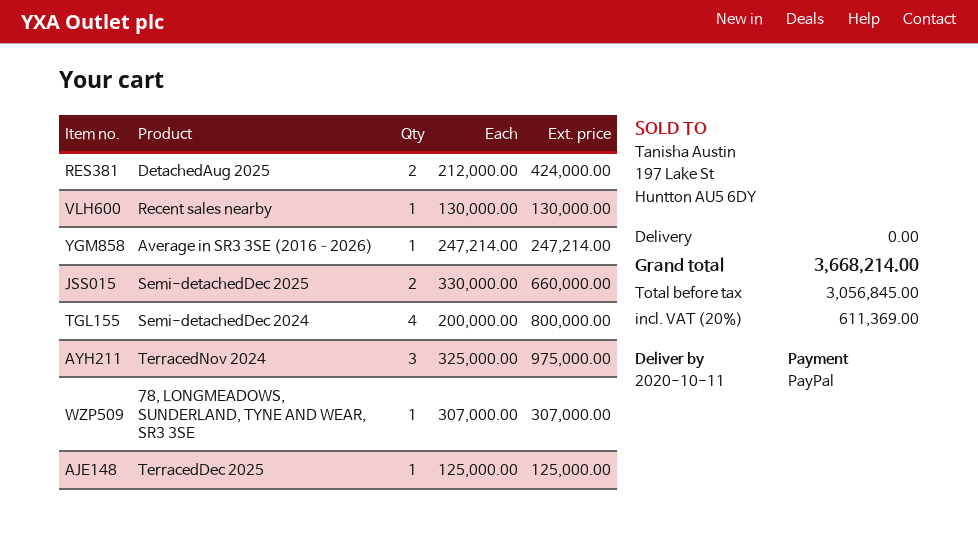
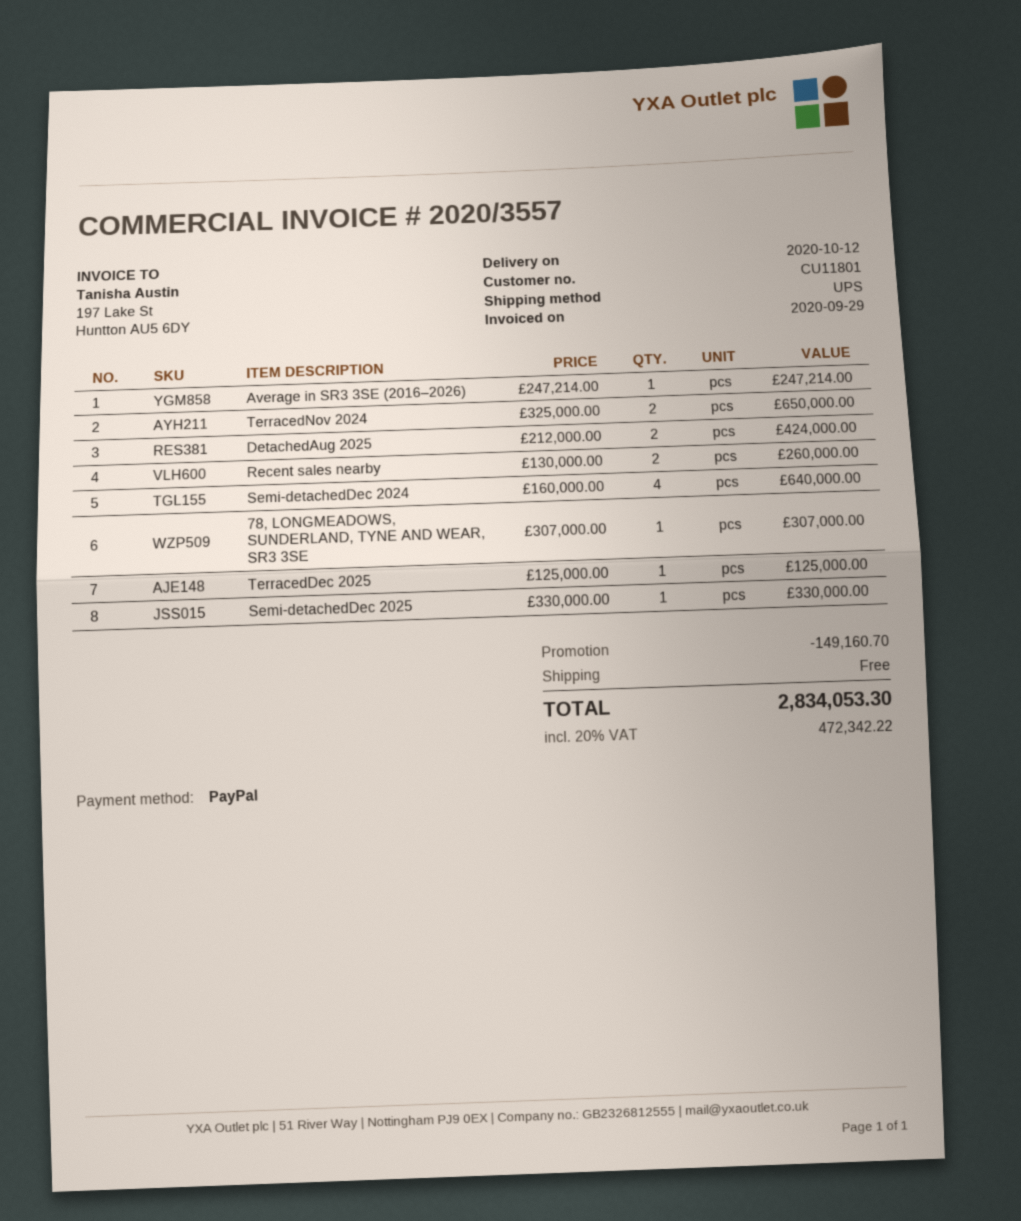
delivery date: 2020-10-11 -> 2020-10-12
Recent sales nearby: 1 x 130000.00 = 130000.00 -> 2 x 130000.00 = 260000.00
Semi-detachedDec 2025: 2 x 330000.00 = 660000.00 -> 1 x 330000.00 = 330000.00
Semi-detachedDec 2024: 4 x 200000.00 = 800000.00 -> 4 x 160000.00 = 640000.00
TerracedNov 2024: 3 x 325000.00 = 975000.00 -> 2 x 325000.00 = 650000.00
discount: none -> 149160.70
tax: 20% = 611369.00 -> 20% = 472342.22
total: 3668214.00 -> 2834053.30

